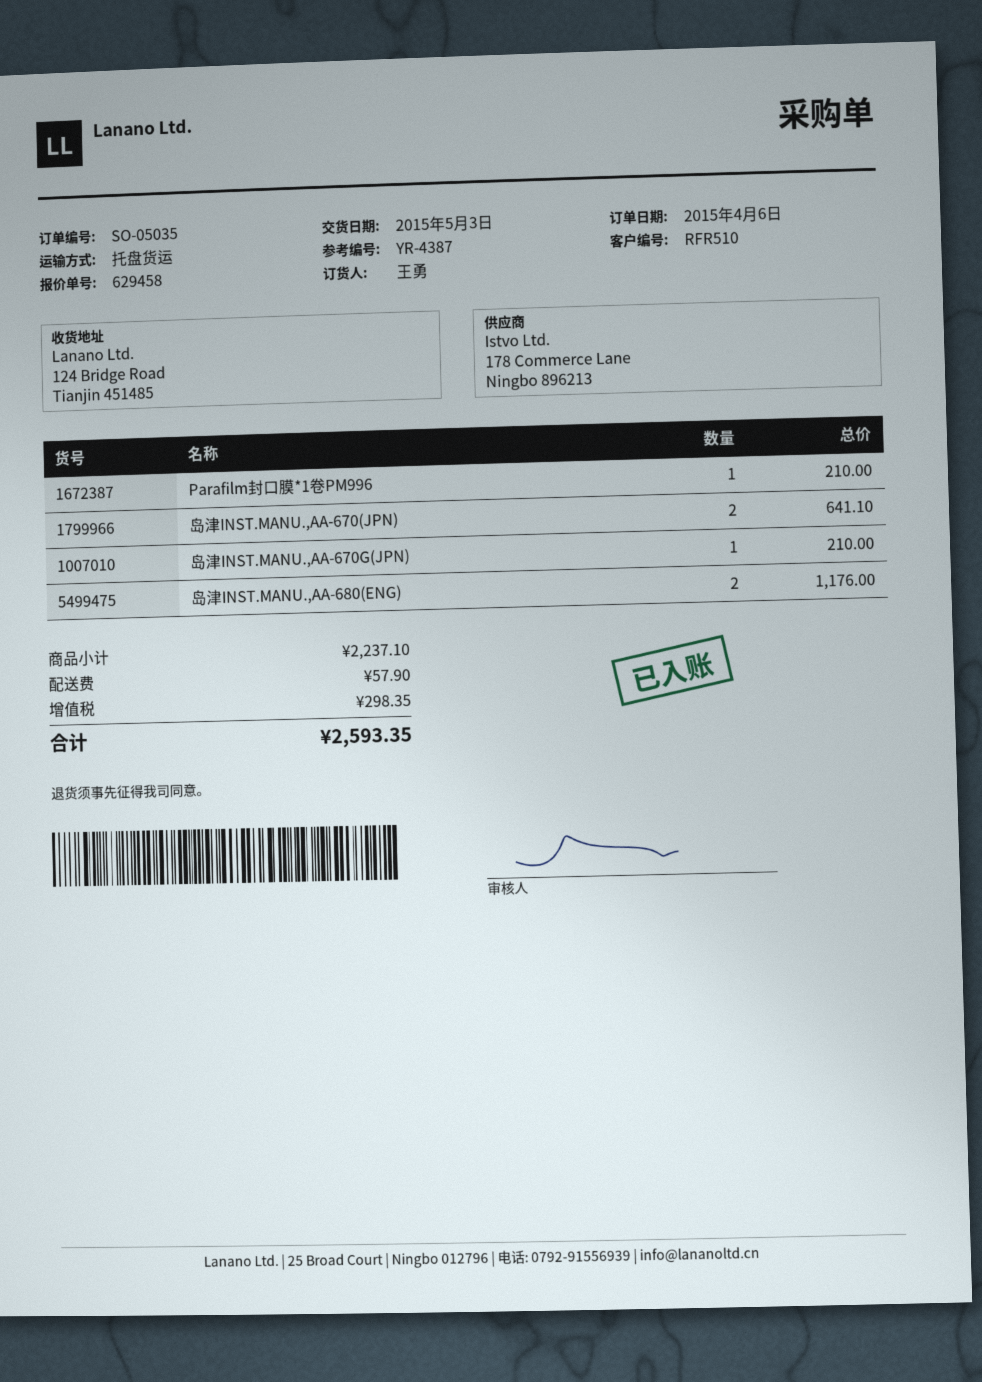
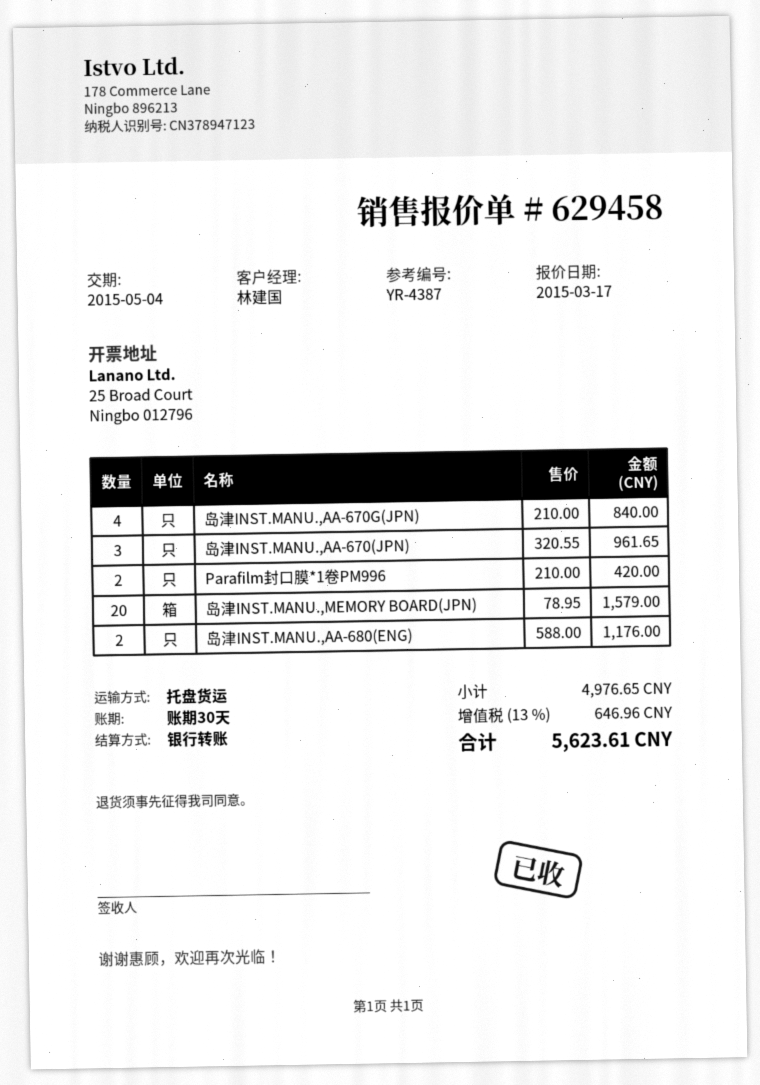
delivery date: 2015-05-03 -> 2015-05-04
Parafilm封口膜*1卷PM996: 1 for 210.00 -> 2 for 420.00
岛津INST.MANU.,AA-670(JPN): 2 for 641.10 -> 3 for 961.65
岛津INST.MANU.,AA-670G(JPN): 1 for 210.00 -> 4 for 840.00
岛津INST.MANU.,MEMORY BOARD(JPN): none -> 20 for 1579.00
subtotal: 2237.10 -> 4976.65
shipping: 57.90 -> none
tax: 298.35 -> 646.96
total: 2593.35 -> 5623.61

